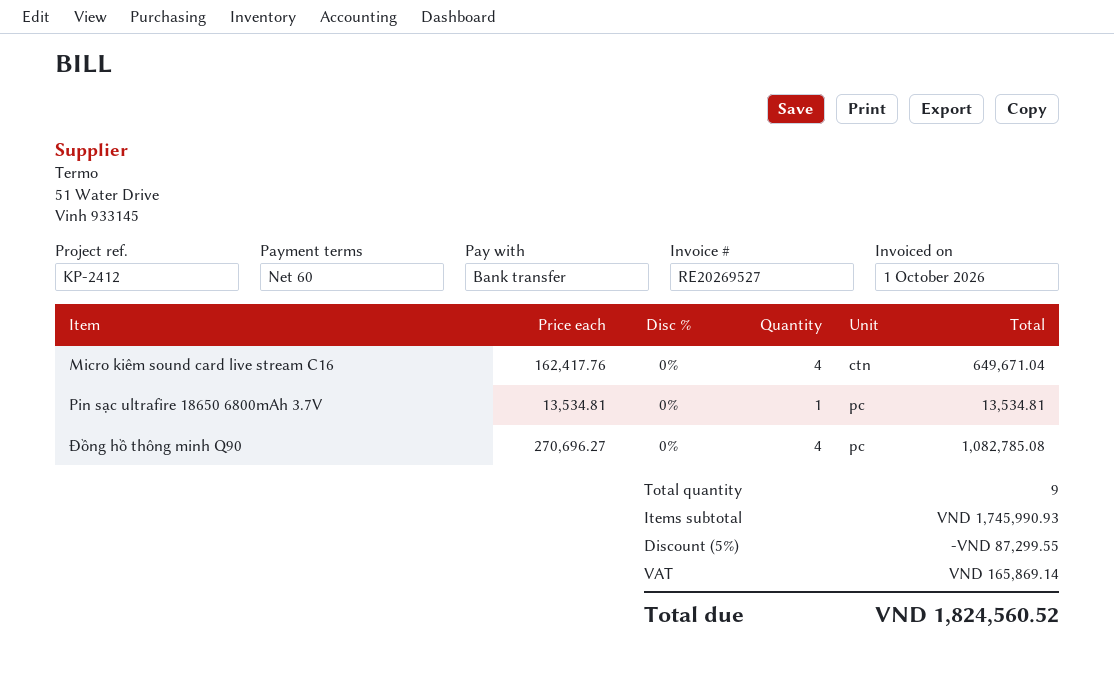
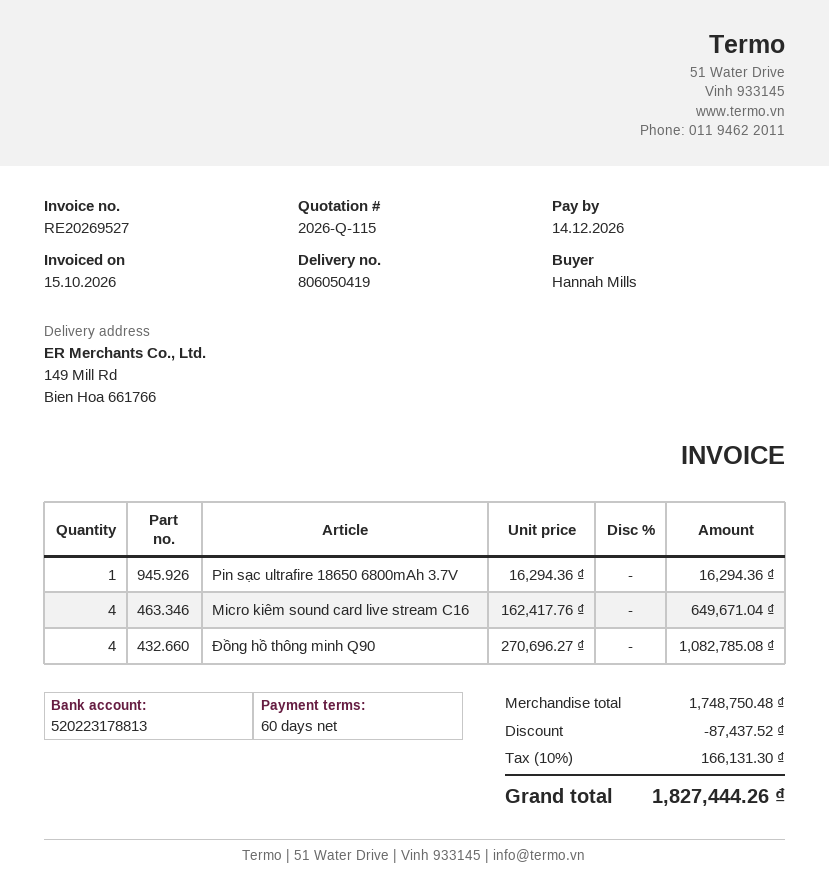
invoice date: 2026-10-01 -> 2026-10-15
Pin sạc ultrafire 18650 6800mAh 3.7V: 1 x 13534.81 = 13534.81 -> 1 x 16294.36 = 16294.36
subtotal: 1745990.93 -> 1748750.48
discount: 87299.55 -> 87437.52
tax: 165869.14 -> 166131.30
total: 1824560.52 -> 1827444.26

